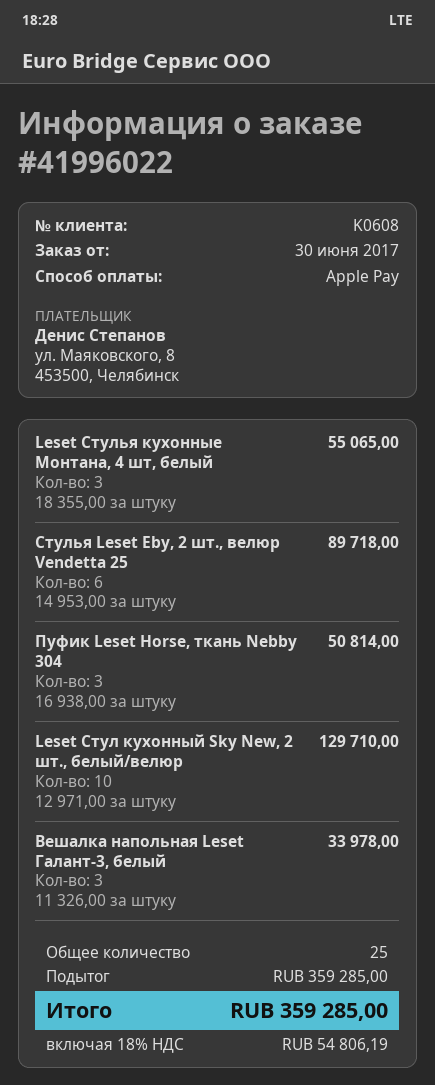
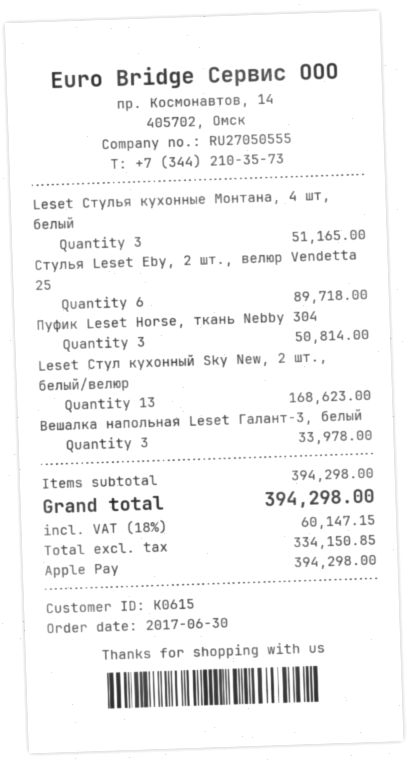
customer number: K0608 -> K0615
Leset Стулья кухонные Монтана, 4 шт, белый: 3 for 55065.00 -> 3 for 51165.00
Leset Стул кухонный Sky New, 2 шт., белый/велюр: 10 for 129710.00 -> 13 for 168623.00
subtotal: 359285.00 -> 394298.00
tax: 18% = 54806.19 -> 18% = 60147.15
total: 359285.00 -> 394298.00

